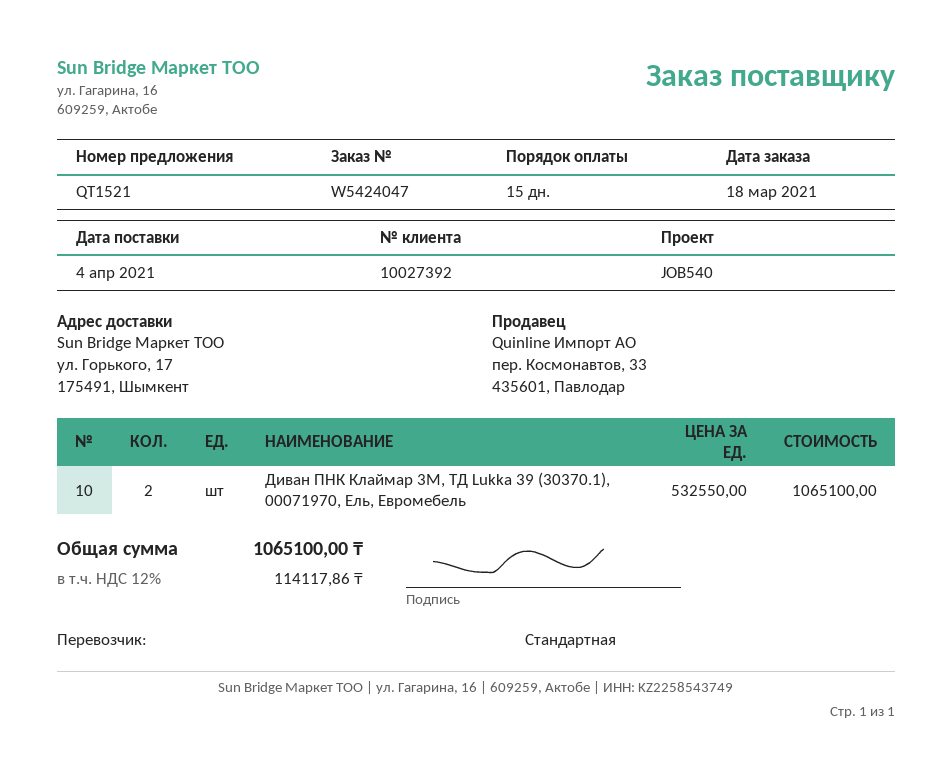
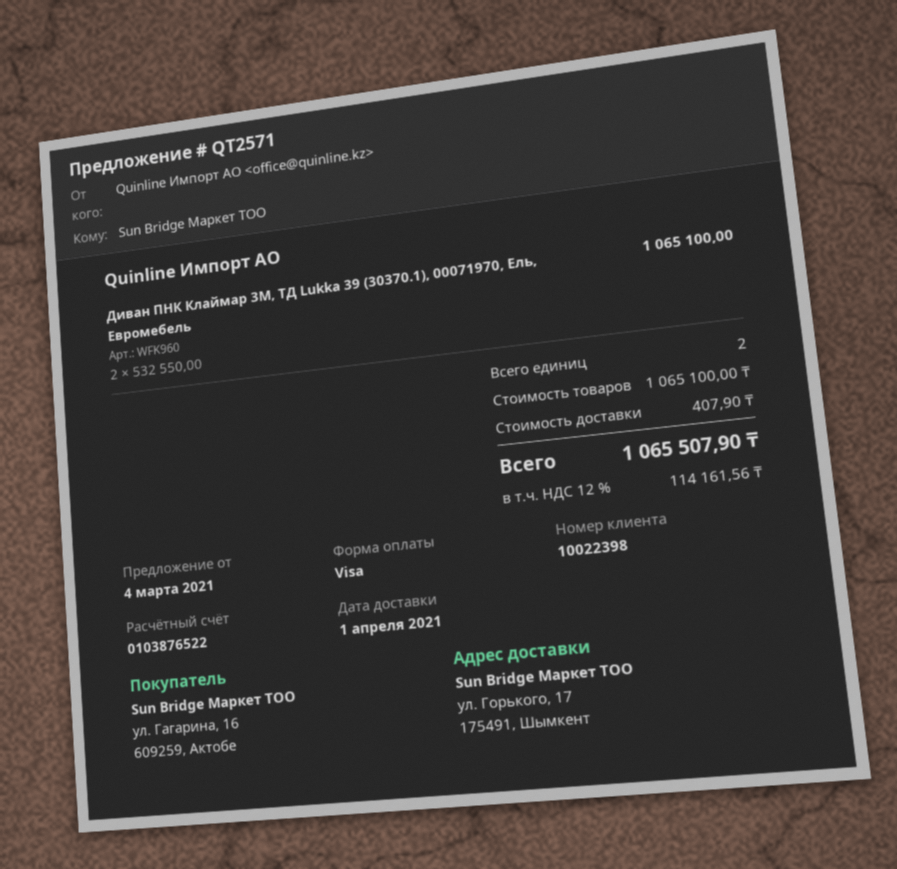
quote number: QT1521 -> QT2571
delivery date: 2021-04-04 -> 2021-04-01
customer number: 10027392 -> 10022398
shipping: none -> 407.90
tax: 12% = 114117.86 -> 12% = 114161.56
total: 1065100.00 -> 1065507.90

